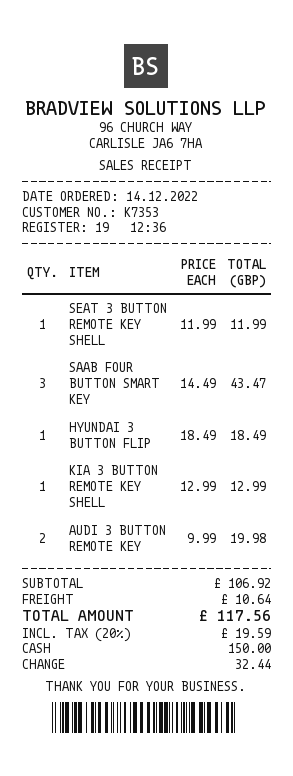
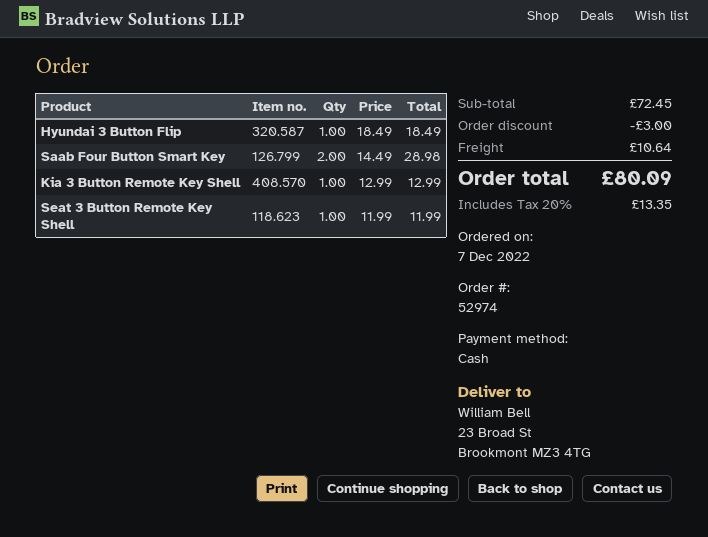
order date: 2022-12-14 -> 2022-12-07
SAAB FOUR BUTTON SMART KEY: 3 x 14.49 = 43.47 -> 2 x 14.49 = 28.98
AUDI 3 BUTTON REMOTE KEY: 2 x 9.99 = 19.98 -> none
subtotal: 106.92 -> 72.45
discount: none -> 3.00
tax: 20% = 19.59 -> 20% = 13.35
total: 117.56 -> 80.09

